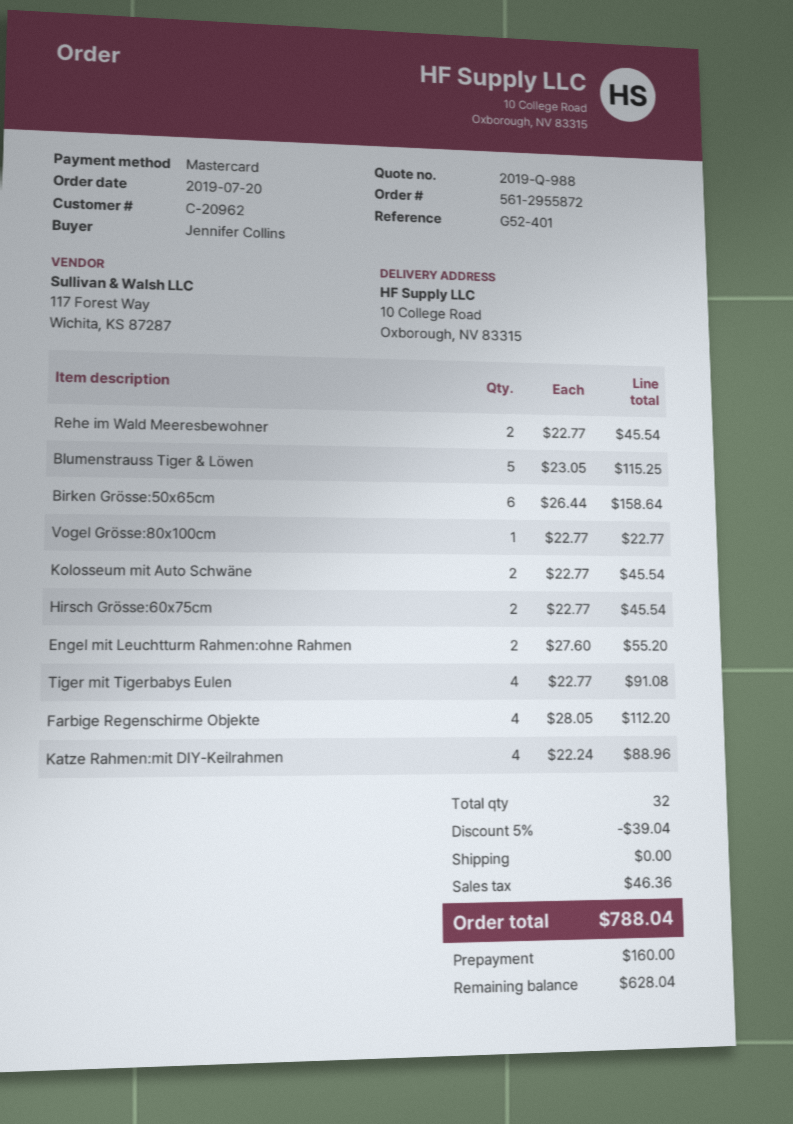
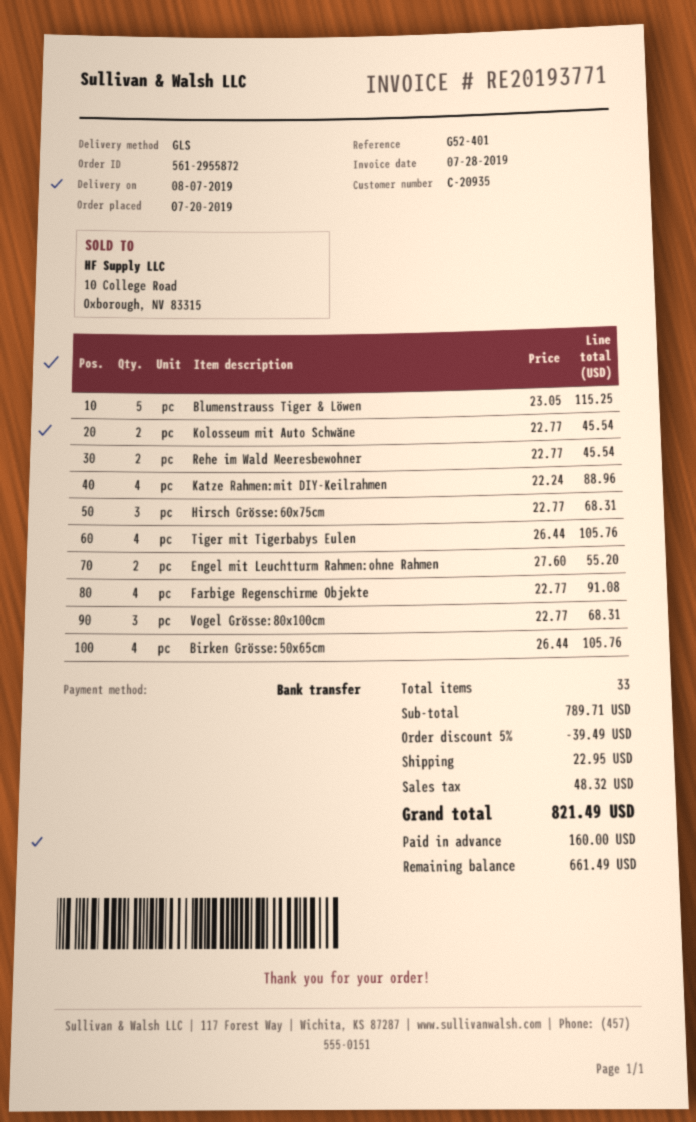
customer number: C-20962 -> C-20935
payment method: Mastercard -> bank transfer
Birken Grösse:50x65cm: 6 x 26.44 = 158.64 -> 4 x 26.44 = 105.76
Vogel Grösse:80x100cm: 1 x 22.77 = 22.77 -> 3 x 22.77 = 68.31
Hirsch Grösse:60x75cm: 2 x 22.77 = 45.54 -> 3 x 22.77 = 68.31
Tiger mit Tigerbabys Eulen: 4 x 22.77 = 91.08 -> 4 x 26.44 = 105.76
Farbige Regenschirme Objekte: 4 x 28.05 = 112.20 -> 4 x 22.77 = 91.08
total quantity: 32 -> 33
discount: 5% = 39.04 -> 5% = 39.49
shipping: 0.00 -> 22.95
tax: 46.36 -> 48.32
total: 788.04 -> 821.49
balance: 628.04 -> 661.49

